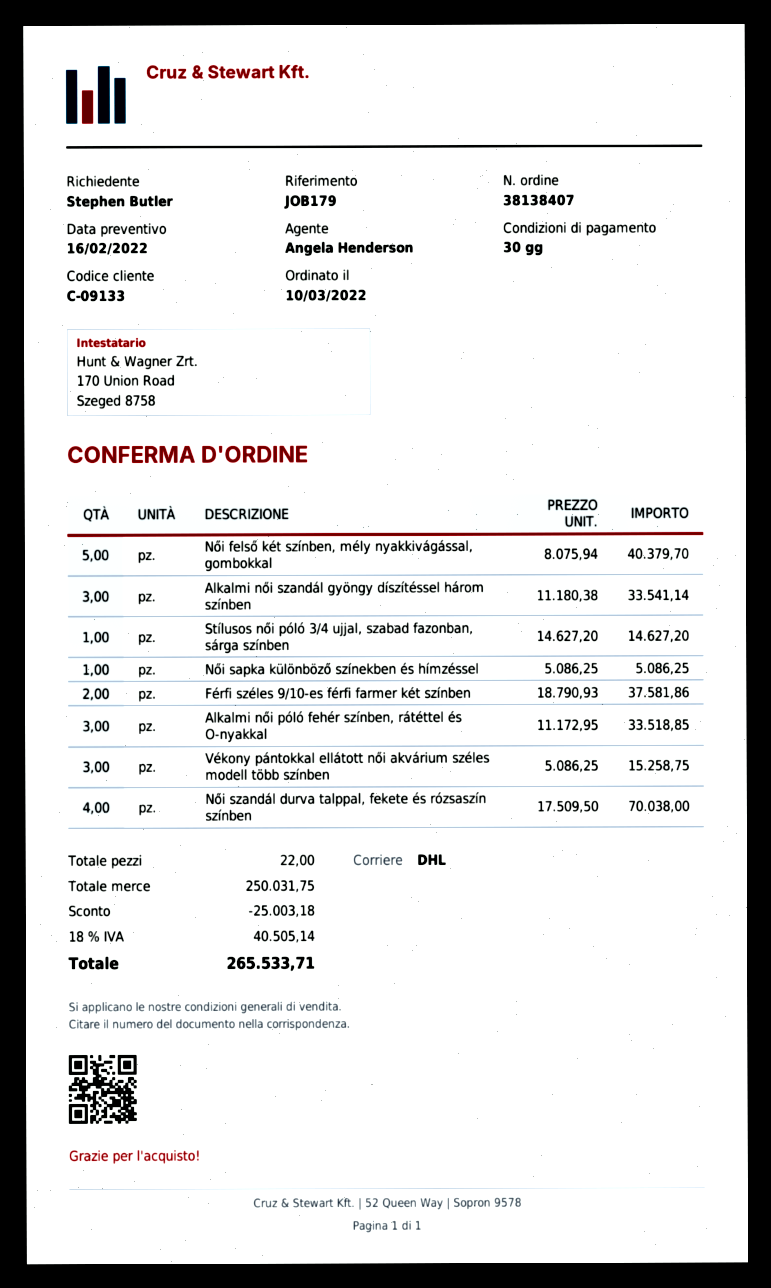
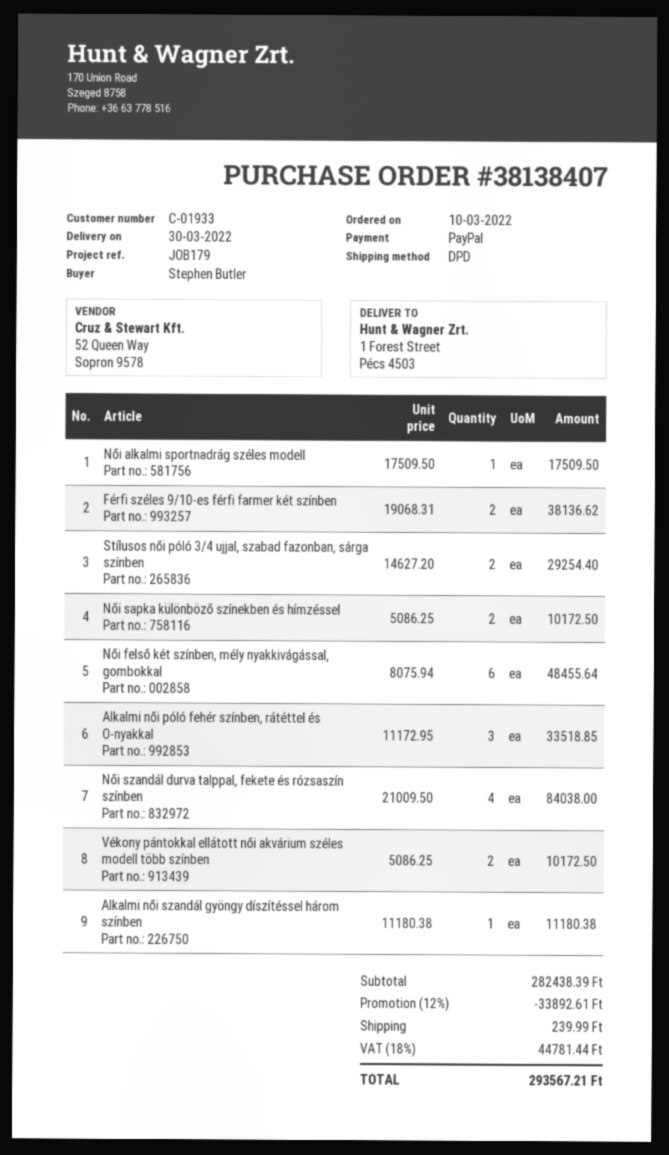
customer number: C-09133 -> C-01933
shipping method: DHL -> DPD
Női felső két színben, mély nyakkivágással, gombokkal: 5 x 8075.94 = 40379.70 -> 6 x 8075.94 = 48455.64
Alkalmi női szandál gyöngy díszítéssel három színben: 3 x 11180.38 = 33541.14 -> 1 x 11180.38 = 11180.38
Stílusos női póló 3/4 ujjal, szabad fazonban, sárga színben: 1 x 14627.20 = 14627.20 -> 2 x 14627.20 = 29254.40
Női sapka különböző színekben és hímzéssel: 1 x 5086.25 = 5086.25 -> 2 x 5086.25 = 10172.50
Férfi széles 9/10-es férfi farmer két színben: 2 x 18790.93 = 37581.86 -> 2 x 19068.31 = 38136.62
Vékony pántokkal ellátott női akvárium széles modell több színben: 3 x 5086.25 = 15258.75 -> 2 x 5086.25 = 10172.50
Női szandál durva talppal, fekete és rózsaszín színben: 4 x 17509.50 = 70038.00 -> 4 x 21009.50 = 84038.00
Női alkalmi sportnadrág széles modell: none -> 1 x 17509.50 = 17509.50
subtotal: 250031.75 -> 282438.39
discount: 25003.18 -> 33892.61
shipping: none -> 239.99
tax: 18% = 40505.14 -> 18% = 44781.44
total: 265533.71 -> 293567.21

